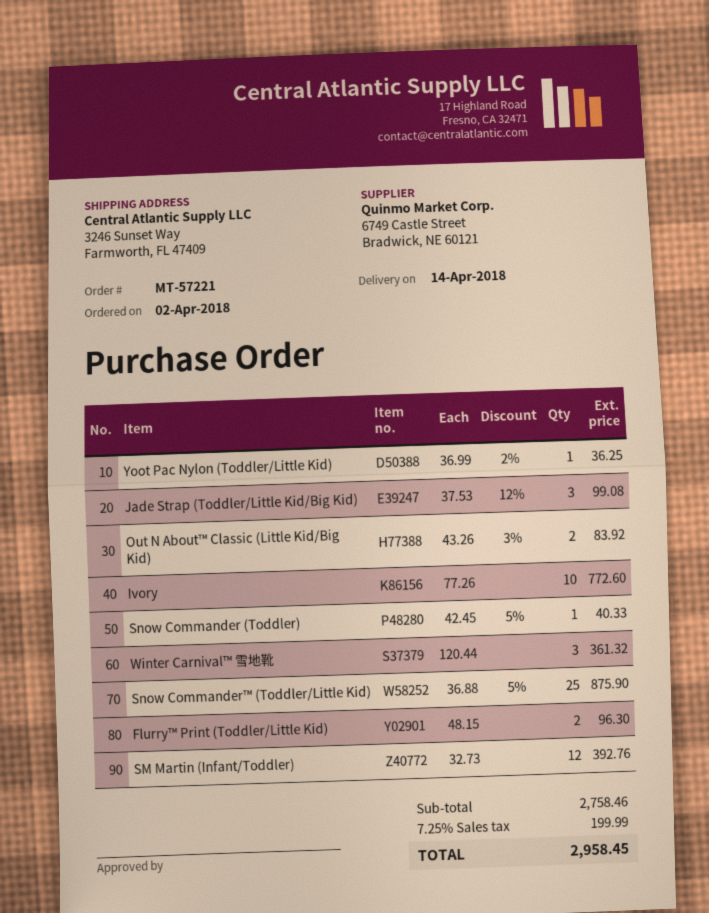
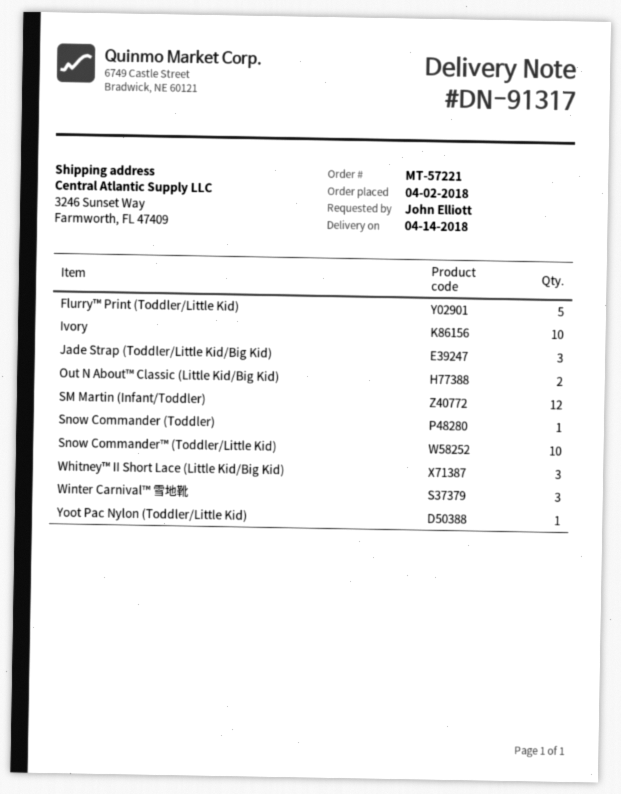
Snow Commander™ (Toddler/Little Kid): 25 -> 10
Flurry™ Print (Toddler/Little Kid): 2 -> 5
Whitney™ II Short Lace (Little Kid/Big Kid): none -> 3

